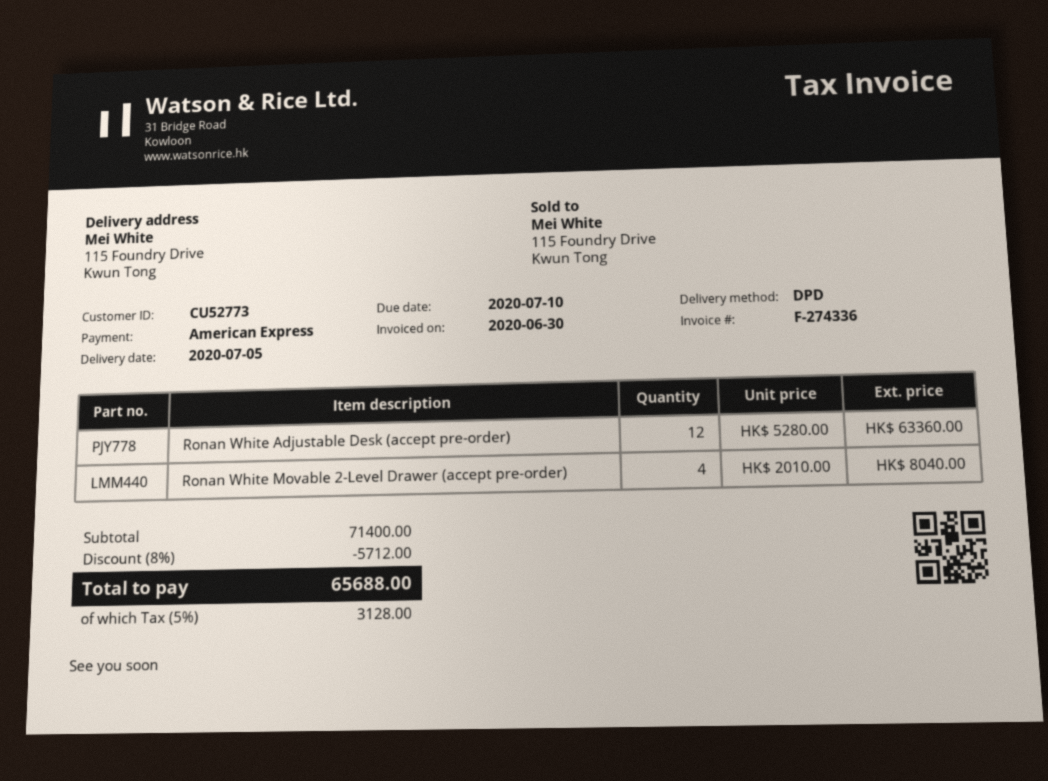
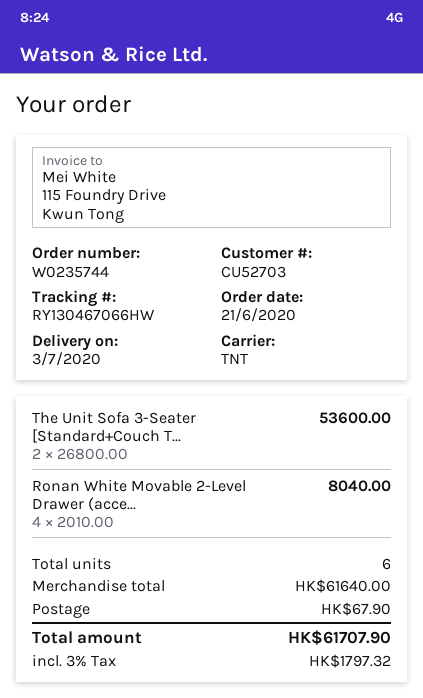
delivery date: 2020-07-05 -> 2020-07-03
customer number: CU52773 -> CU52703
shipping method: DPD -> TNT
Ronan White Adjustable Desk (accept pre-order): 12 x 5280.00 = 63360.00 -> none
The Unit Sofa 3-Seater [Standard+Couch T...: none -> 2 x 26800.00 = 53600.00
subtotal: 71400.00 -> 61640.00
discount: 8% = 5712.00 -> none
shipping: none -> 67.90
tax: 5% = 3128.00 -> 3% = 1797.32
total: 65688.00 -> 61707.90

